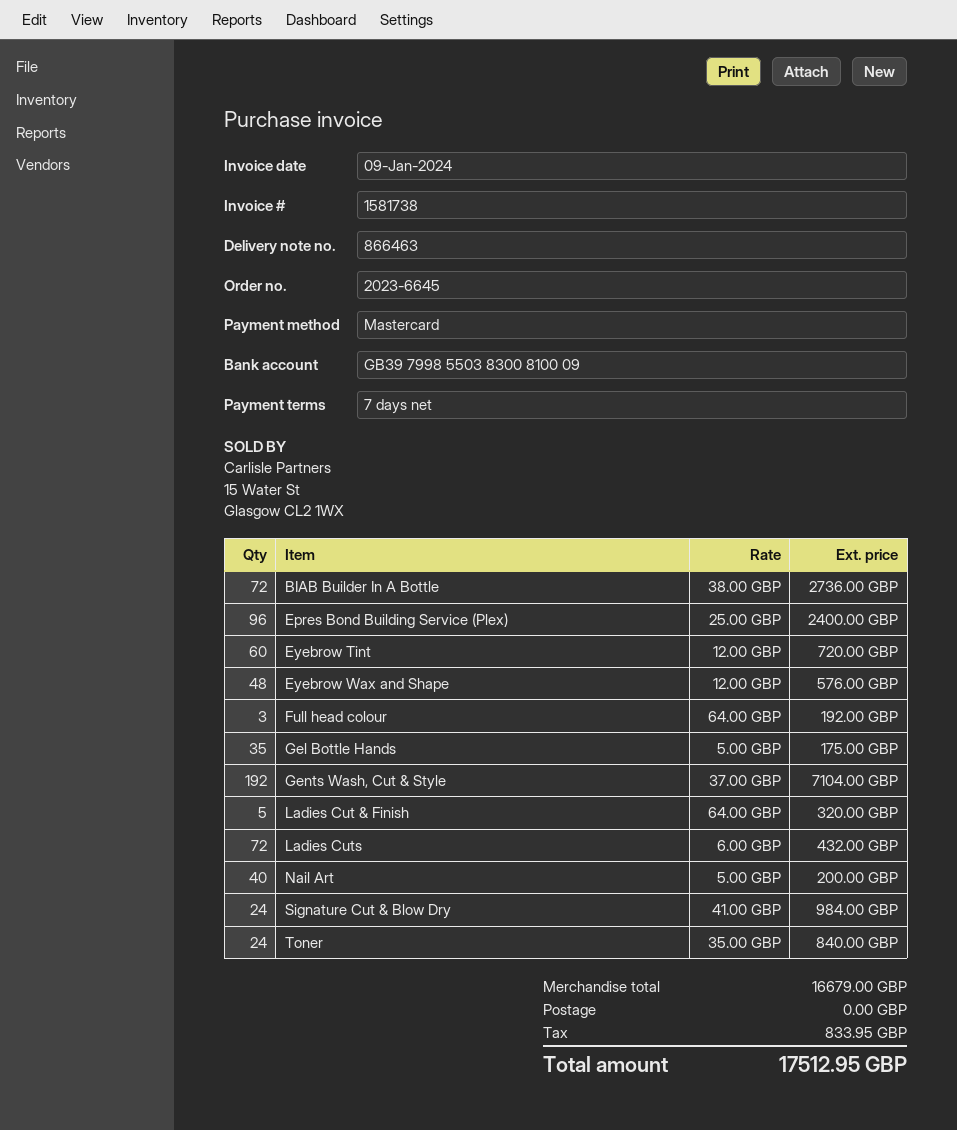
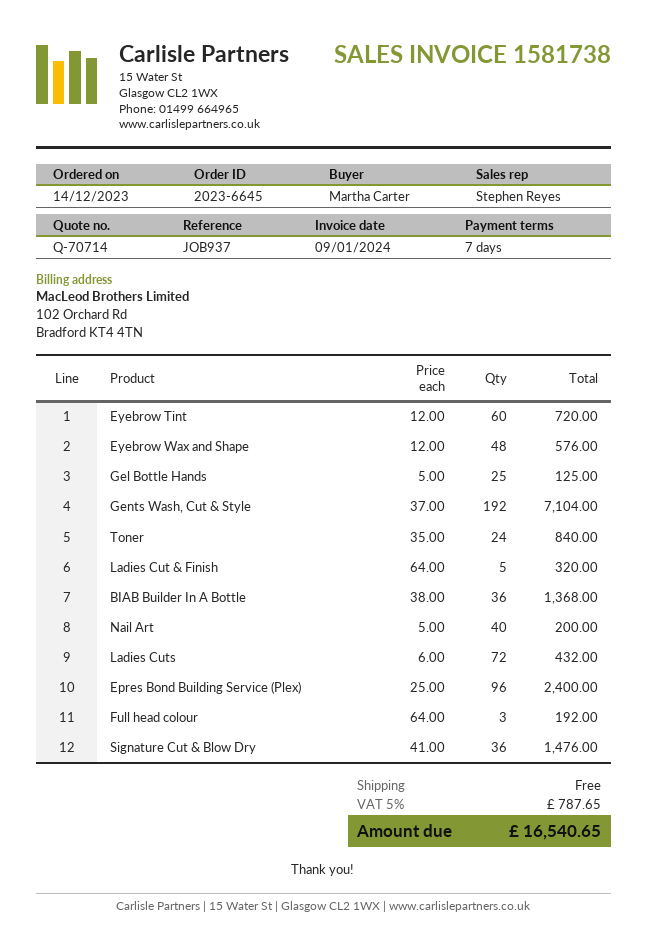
BIAB Builder In A Bottle: 72 x 38.00 = 2736.00 -> 36 x 38.00 = 1368.00
Gel Bottle Hands: 35 x 5.00 = 175.00 -> 25 x 5.00 = 125.00
Signature Cut & Blow Dry: 24 x 41.00 = 984.00 -> 36 x 41.00 = 1476.00
tax: 833.95 -> 787.65
total: 17512.95 -> 16540.65

